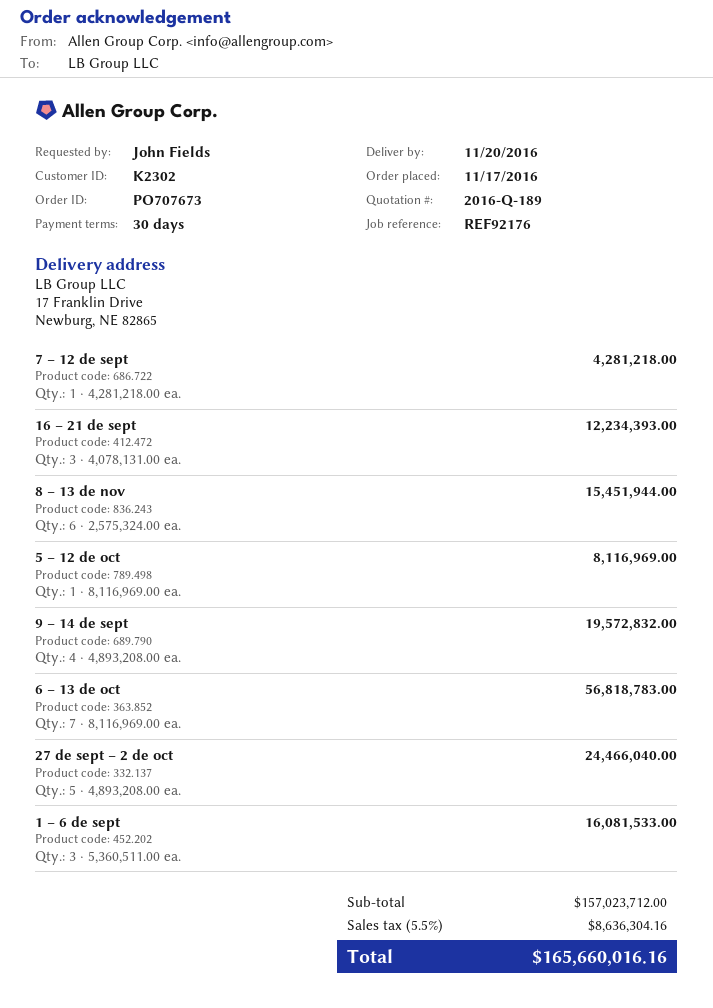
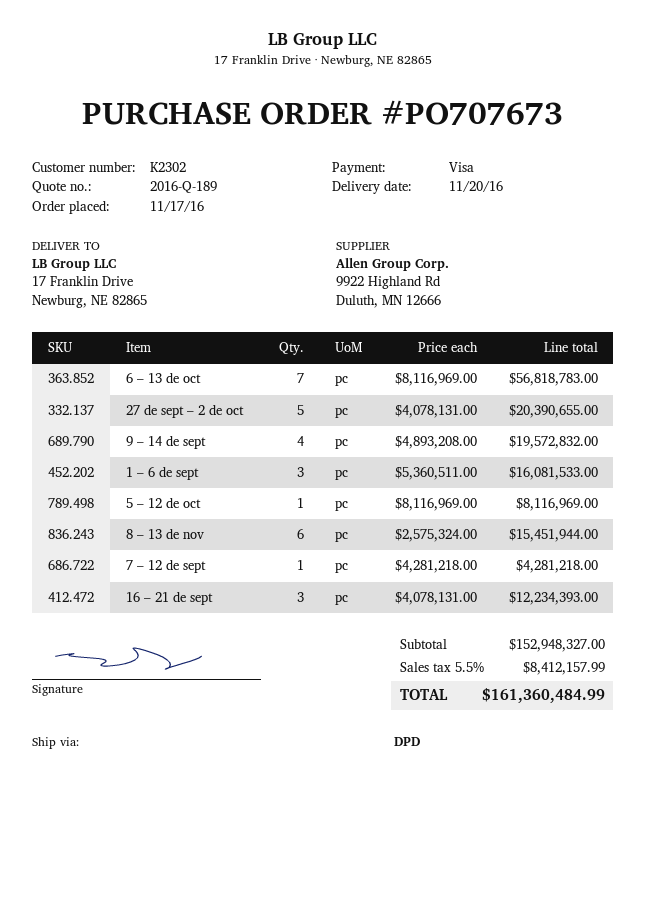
27 de sept – 2 de oct: 5 x 4893208.00 = 24466040.00 -> 5 x 4078131.00 = 20390655.00
subtotal: 157023712.00 -> 152948327.00
tax: 5.5% = 8636304.16 -> 5.5% = 8412157.99
total: 165660016.16 -> 161360484.99

